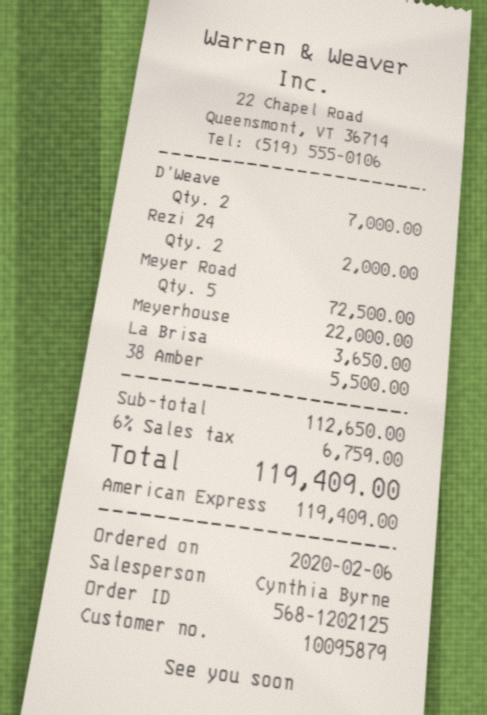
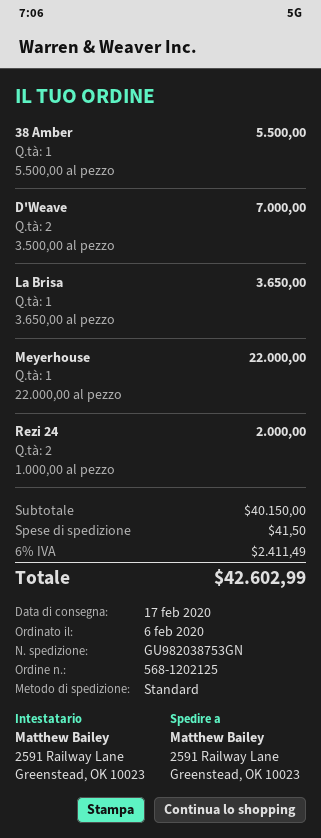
Meyer Road: 5 for 72500.00 -> none
subtotal: 112650.00 -> 40150.00
shipping: none -> 41.50
tax: 6% = 6759.00 -> 6% = 2411.49
total: 119409.00 -> 42602.99

